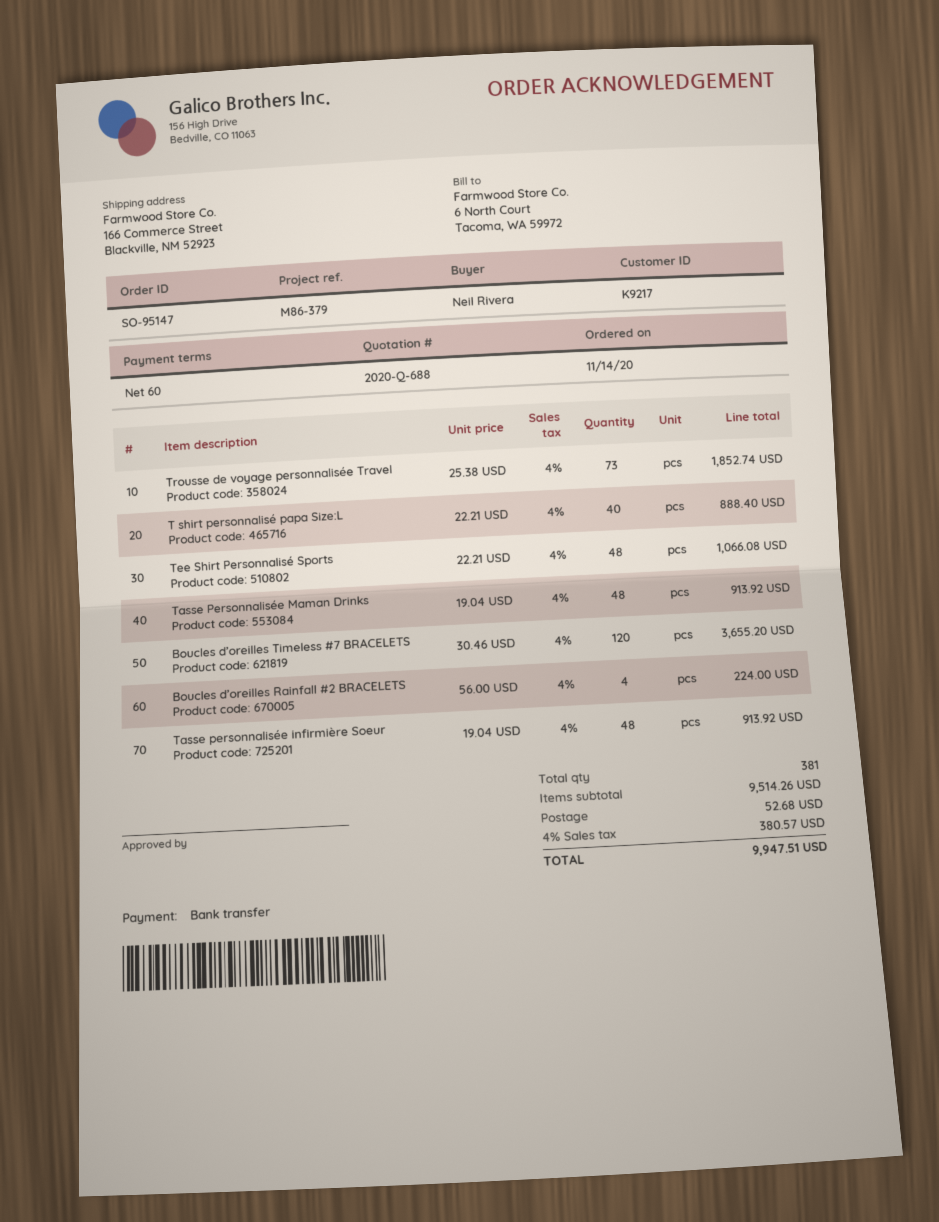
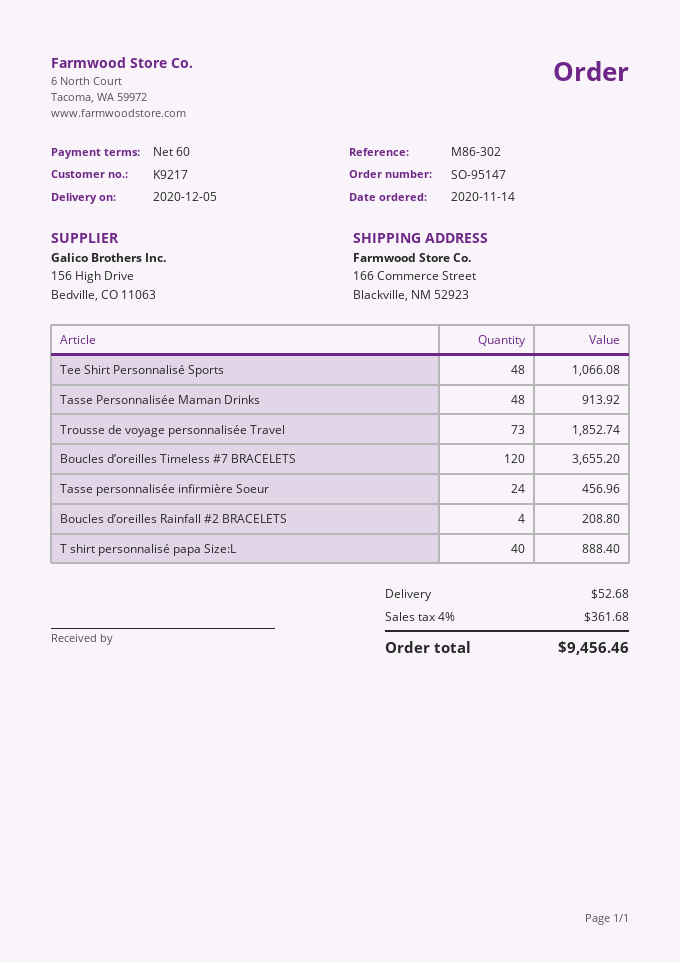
reference: M86-379 -> M86-302
Boucles d’oreilles Rainfall #2 BRACELETS: 4 for 224.00 -> 4 for 208.80
Tasse personnalisée infirmière Soeur: 48 for 913.92 -> 24 for 456.96
tax: 4% = 380.57 -> 4% = 361.68
total: 9947.51 -> 9456.46

